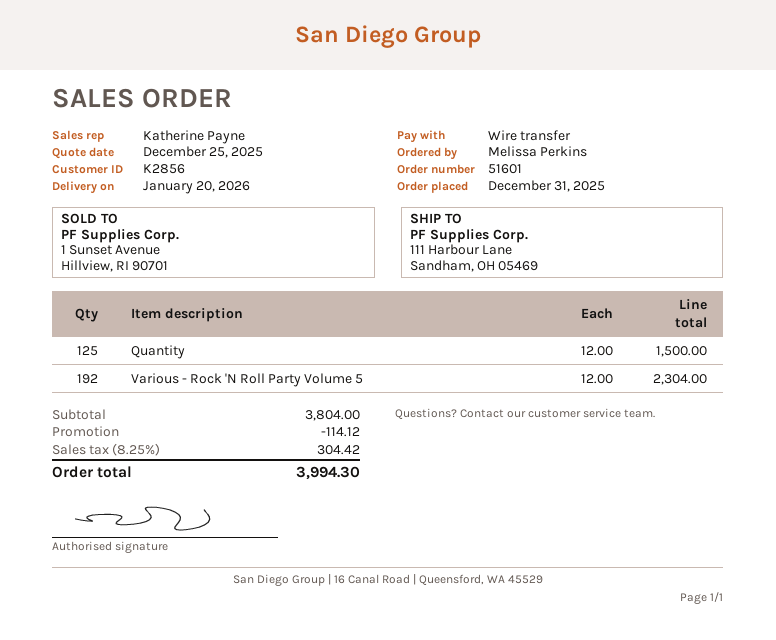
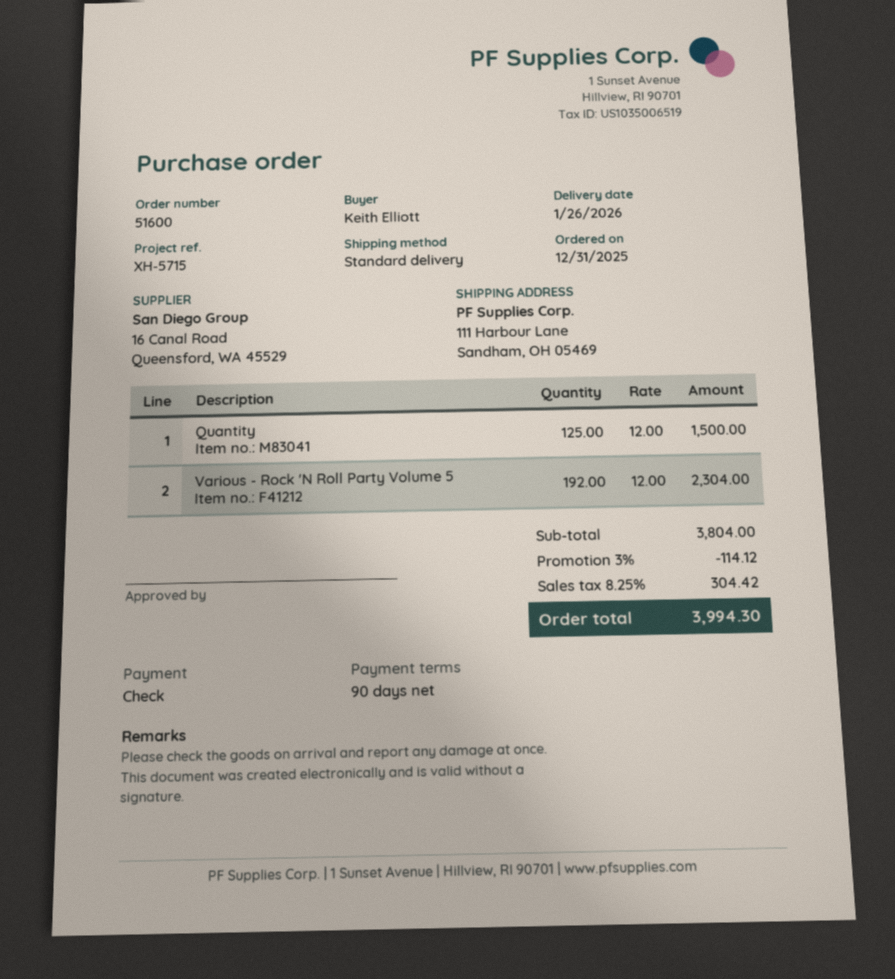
order number: 51601 -> 51600
delivery date: 2026-01-20 -> 2026-01-26
ordered by: Melissa Perkins -> Keith Elliott
payment method: bank transfer -> cheque

